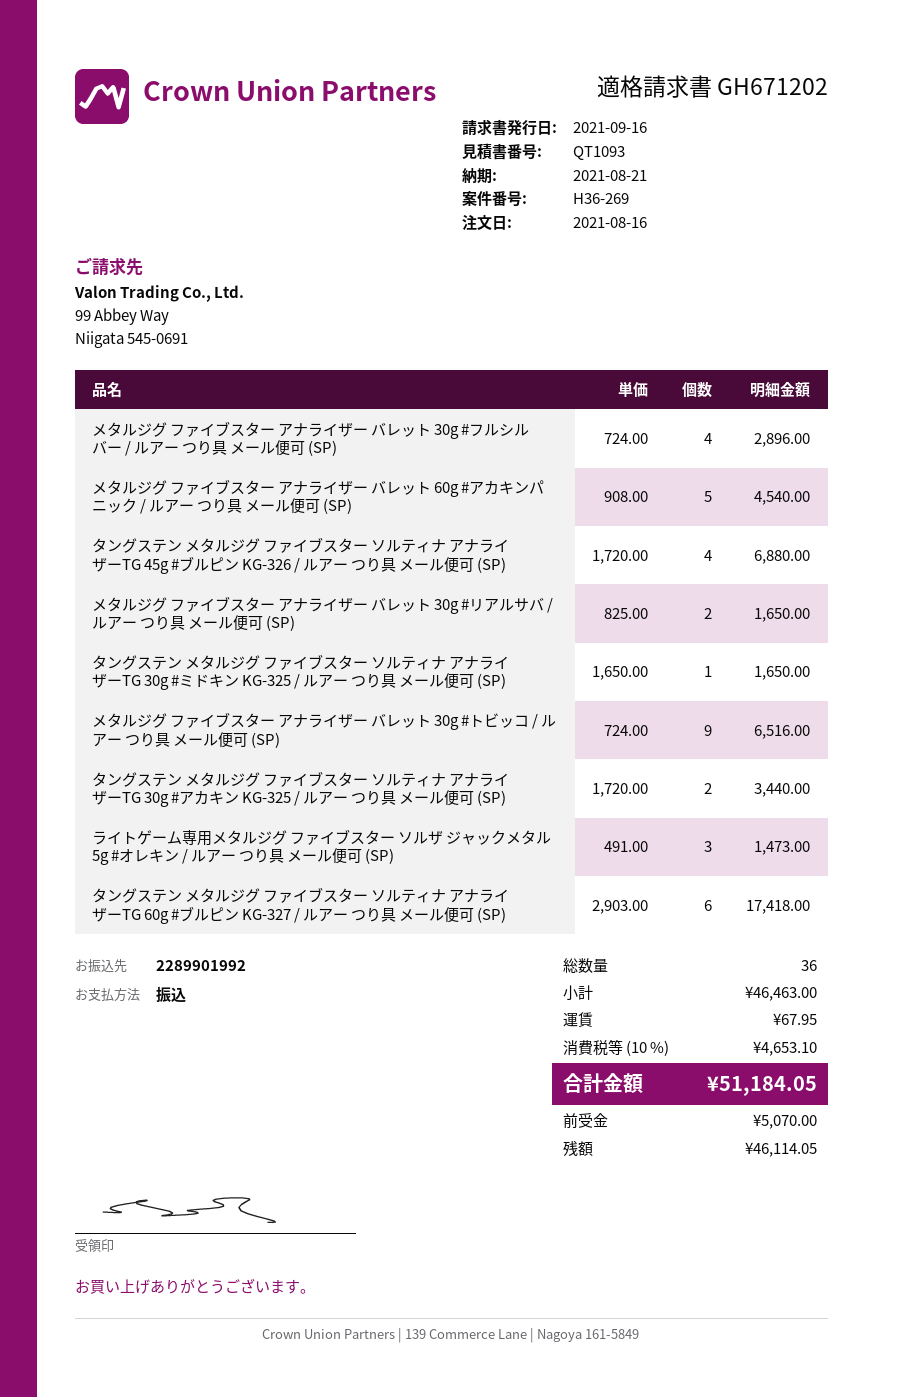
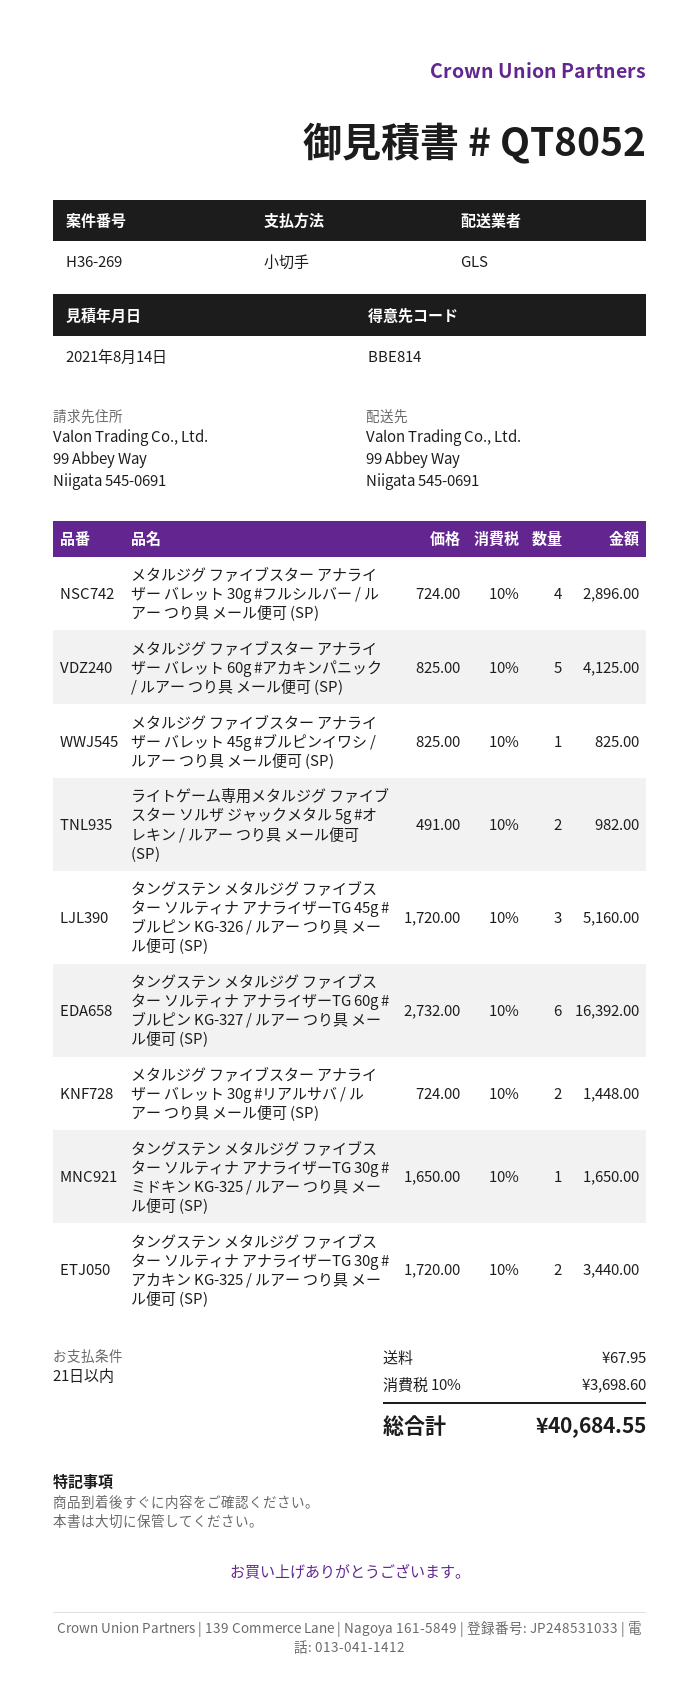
quote number: QT1093 -> QT8052
payment method: bank transfer -> cheque
メタルジグ ファイブスター アナライザー バレット 60g #アカキンパニック / ルアー つり具 メール便可 (SP): 5 x 908.00 = 4540.00 -> 5 x 825.00 = 4125.00
タングステン メタルジグ ファイブスター ソルティナ アナライザーTG 45g #ブルピン KG-326 / ルアー つり具 メール便可 (SP): 4 x 1720.00 = 6880.00 -> 3 x 1720.00 = 5160.00
メタルジグ ファイブスター アナライザー バレット 30g #リアルサバ / ルアー つり具 メール便可 (SP): 2 x 825.00 = 1650.00 -> 2 x 724.00 = 1448.00
メタルジグ ファイブスター アナライザー バレット 30g #トビッコ / ルアー つり具 メール便可 (SP): 9 x 724.00 = 6516.00 -> none
ライトゲーム専用メタルジグ ファイブスター ソルザ ジャックメタル 5g #オレキン / ルアー つり具 メール便可 (SP): 3 x 491.00 = 1473.00 -> 2 x 491.00 = 982.00
タングステン メタルジグ ファイブスター ソルティナ アナライザーTG 60g #ブルピン KG-327 / ルアー つり具 メール便可 (SP): 6 x 2903.00 = 17418.00 -> 6 x 2732.00 = 16392.00
メタルジグ ファイブスター アナライザー バレット 45g #ブルピンイワシ / ルアー つり具 メール便可 (SP): none -> 1 x 825.00 = 825.00
tax: 10% = 4653.10 -> 10% = 3698.60
total: 51184.05 -> 40684.55

